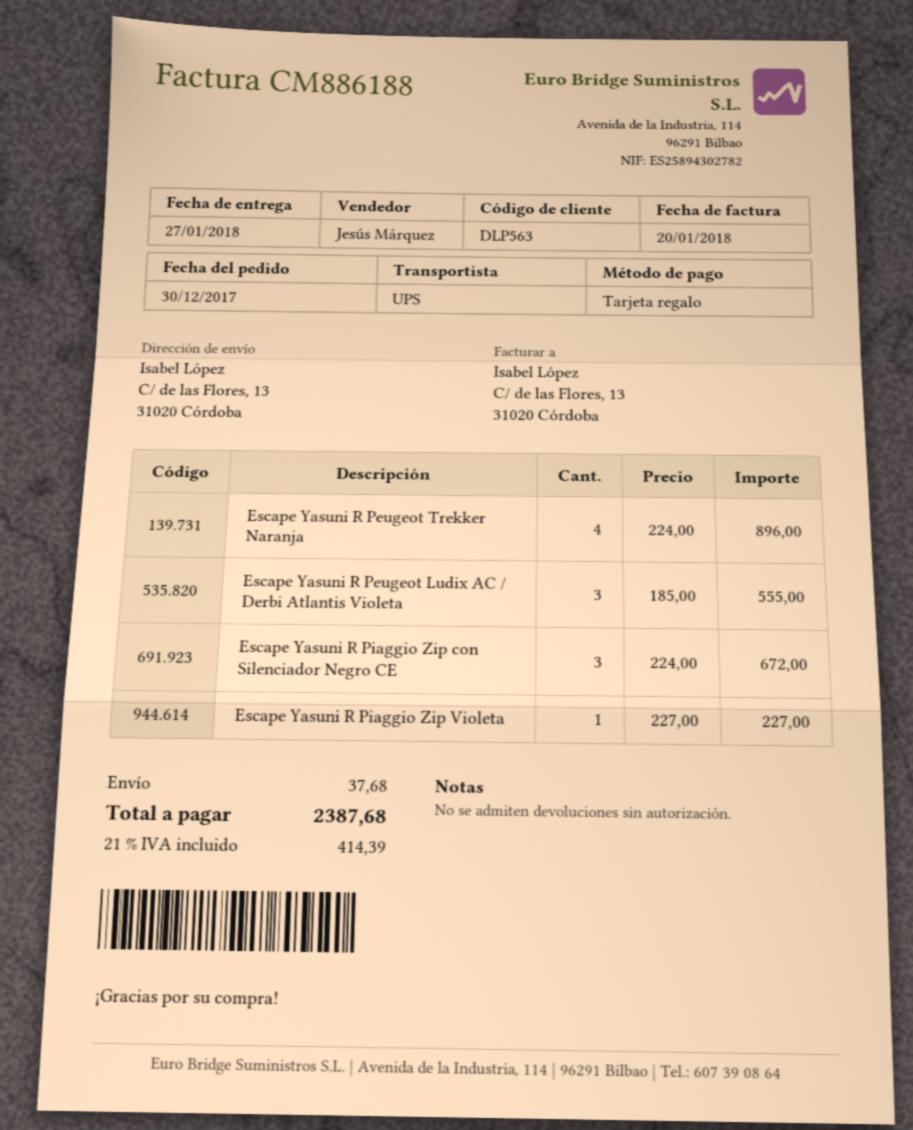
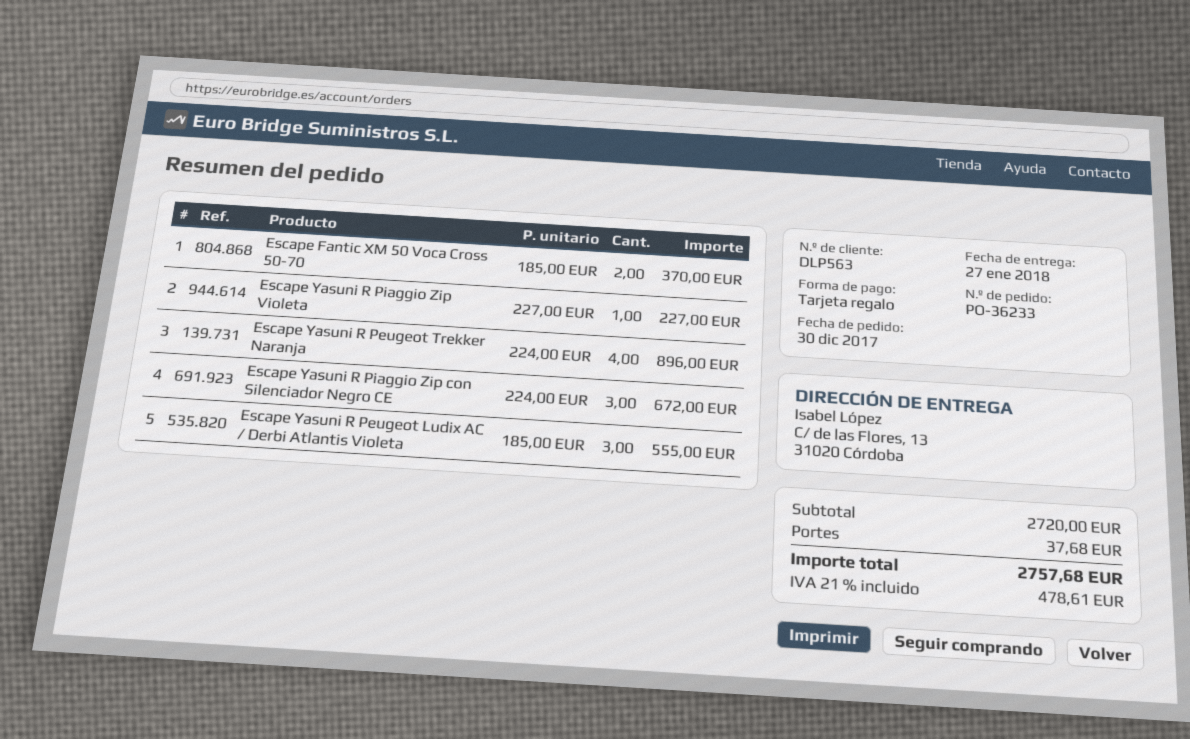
Escape Fantic XM 50 Voca Cross 50-70: none -> 2 x 185.00 = 370.00
tax: 21% = 414.39 -> 21% = 478.61
total: 2387.68 -> 2757.68

